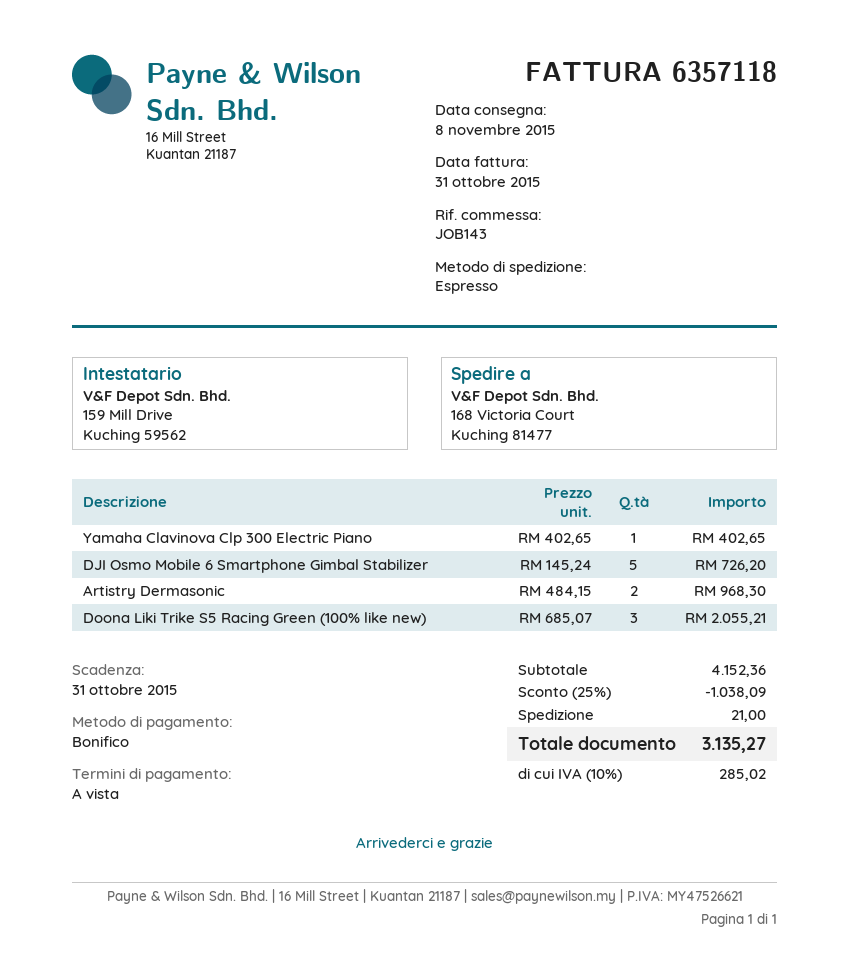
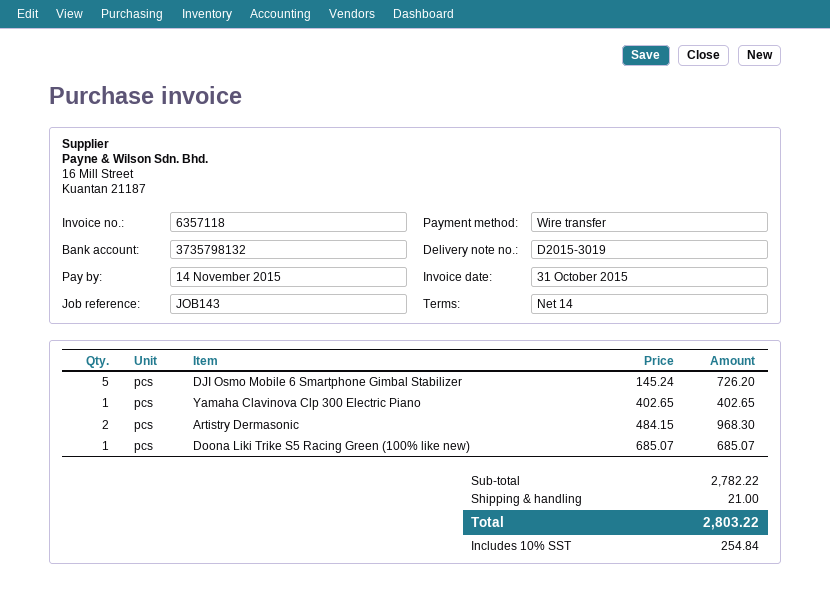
payment terms: on receipt -> 14 days
due date: 2015-10-31 -> 2015-11-14
Doona Liki Trike S5 Racing Green (100% like new): 3 x 685.07 = 2055.21 -> 1 x 685.07 = 685.07
subtotal: 4152.36 -> 2782.22
discount: 25% = 1038.09 -> none
tax: 10% = 285.02 -> 10% = 254.84
total: 3135.27 -> 2803.22

